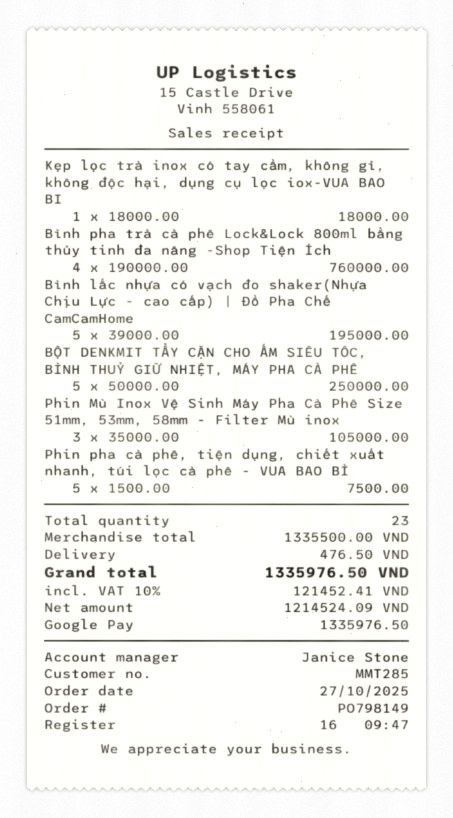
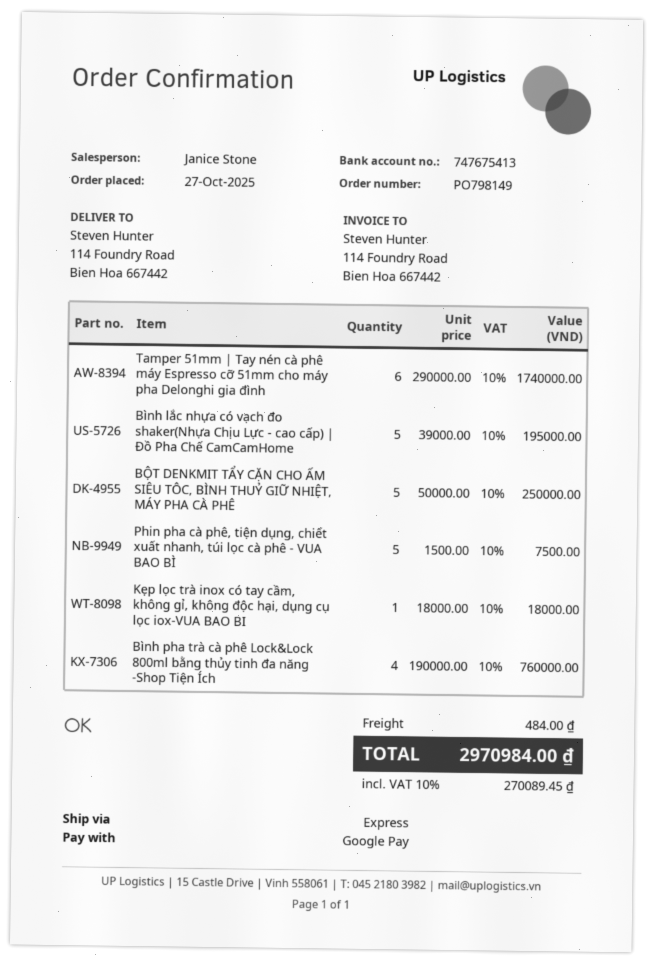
Phin Mù Inox Vệ Sinh Máy Pha Cà Phê Size 51mm, 53mm, 58mm - Filter Mù inox: 3 x 35000.00 = 105000.00 -> none
Tamper 51mm | Tay nén cà phê máy Espresso cỡ 51mm cho máy pha Delonghi gia đình: none -> 6 x 290000.00 = 1740000.00
shipping: 476.50 -> 484.00
tax: 10% = 121452.41 -> 10% = 270089.45
total: 1335976.50 -> 2970984.00

